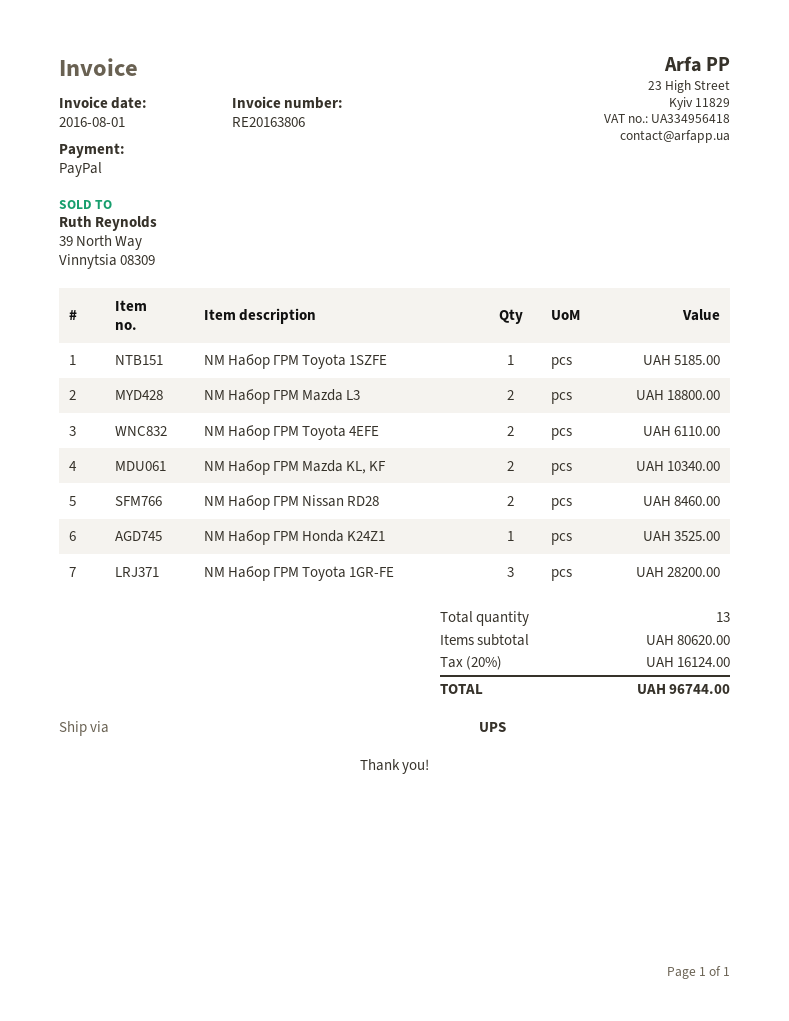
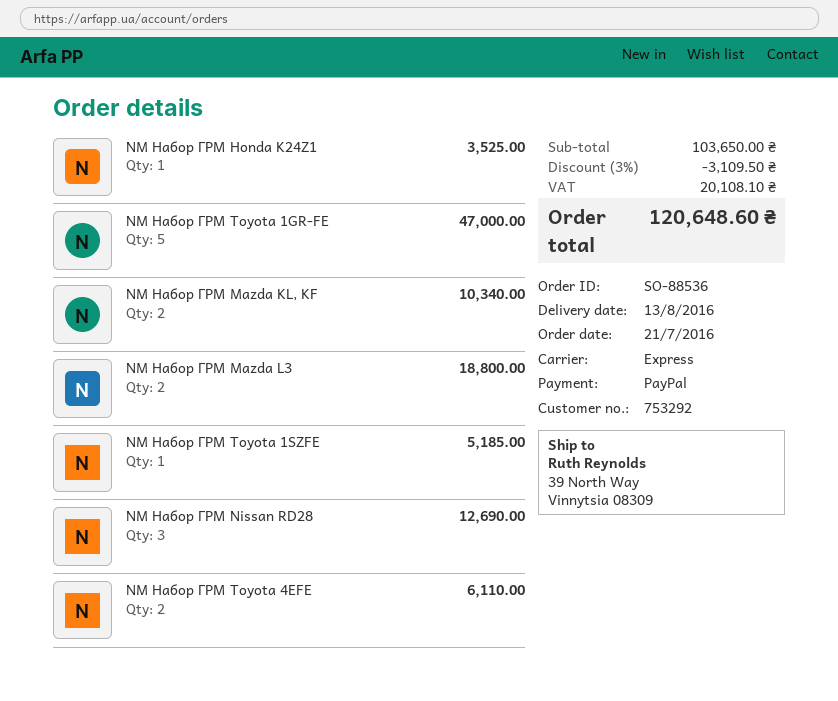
shipping method: UPS -> express
NM Набор ГРМ Nissan RD28: 2 for 8460.00 -> 3 for 12690.00
NM Набор ГРМ Toyota 1GR-FE: 3 for 28200.00 -> 5 for 47000.00
subtotal: 80620.00 -> 103650.00
discount: none -> 3% = 3109.50
tax: 16124.00 -> 20108.10
total: 96744.00 -> 120648.60

